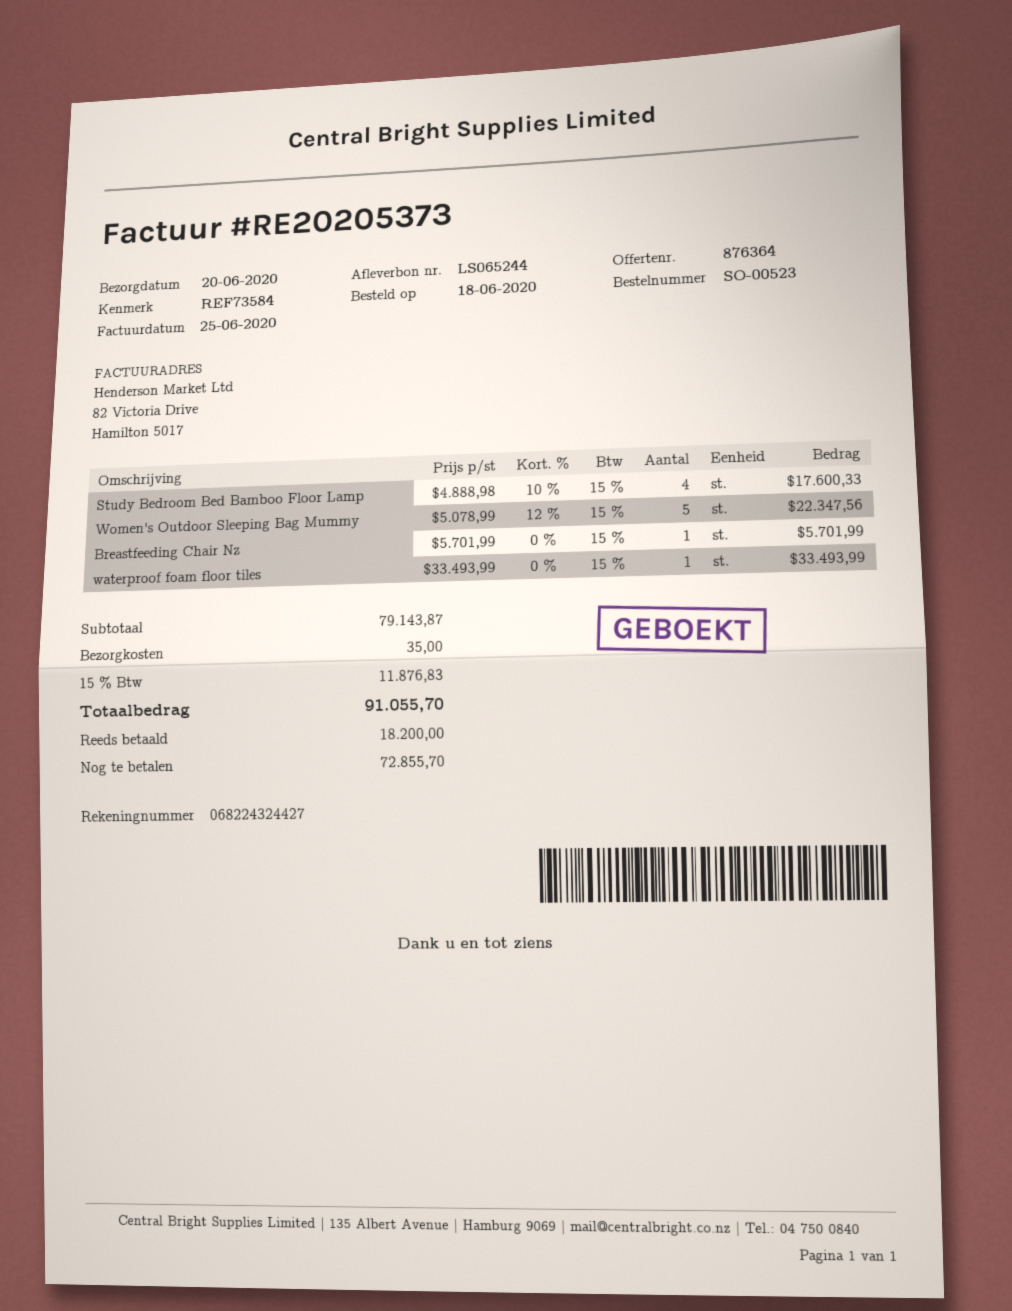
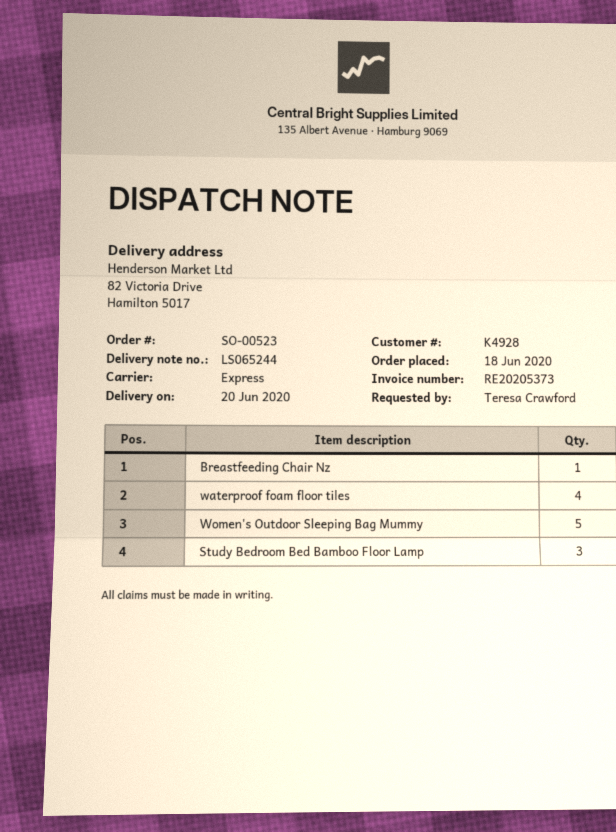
Study Bedroom Bed Bamboo Floor Lamp: 4 -> 3
waterproof foam floor tiles: 1 -> 4

